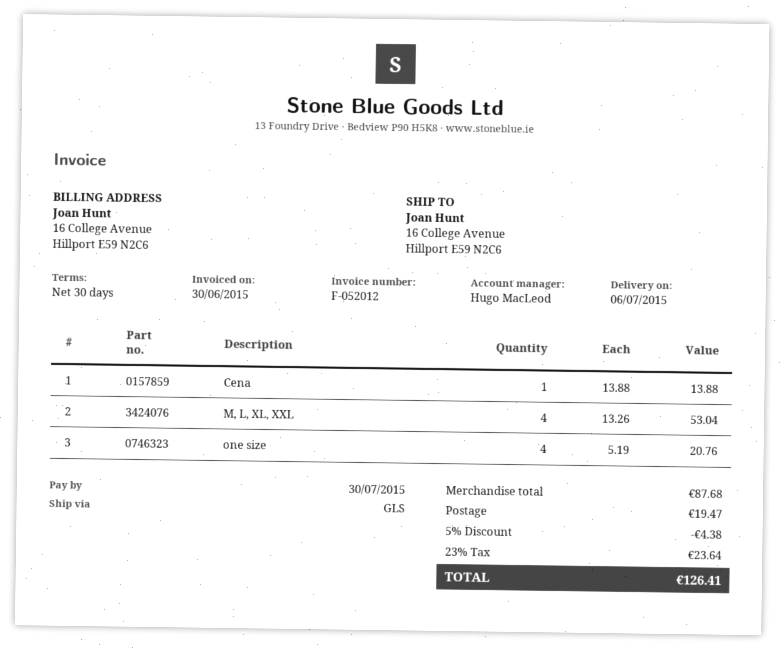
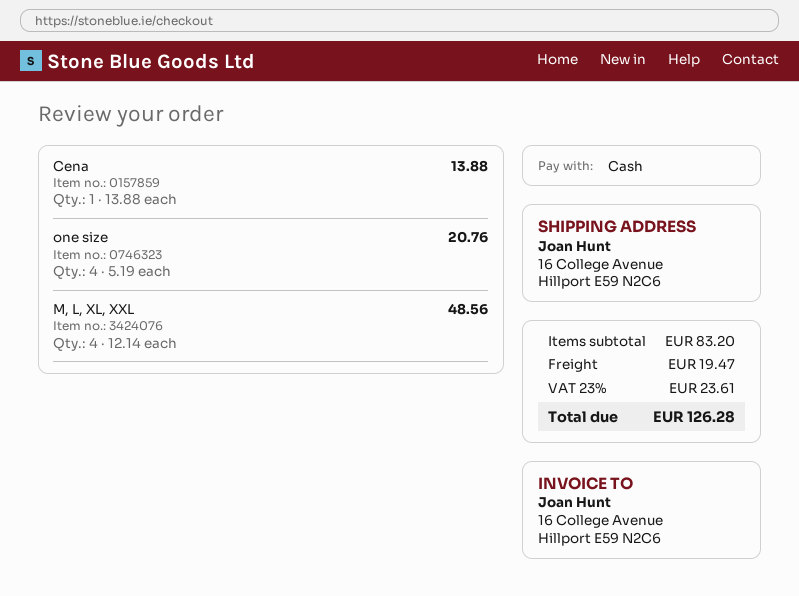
M, L, XL, XXL: 4 x 13.26 = 53.04 -> 4 x 12.14 = 48.56
subtotal: 87.68 -> 83.20
discount: 5% = 4.38 -> none
tax: 23% = 23.64 -> 23% = 23.61
total: 126.41 -> 126.28

